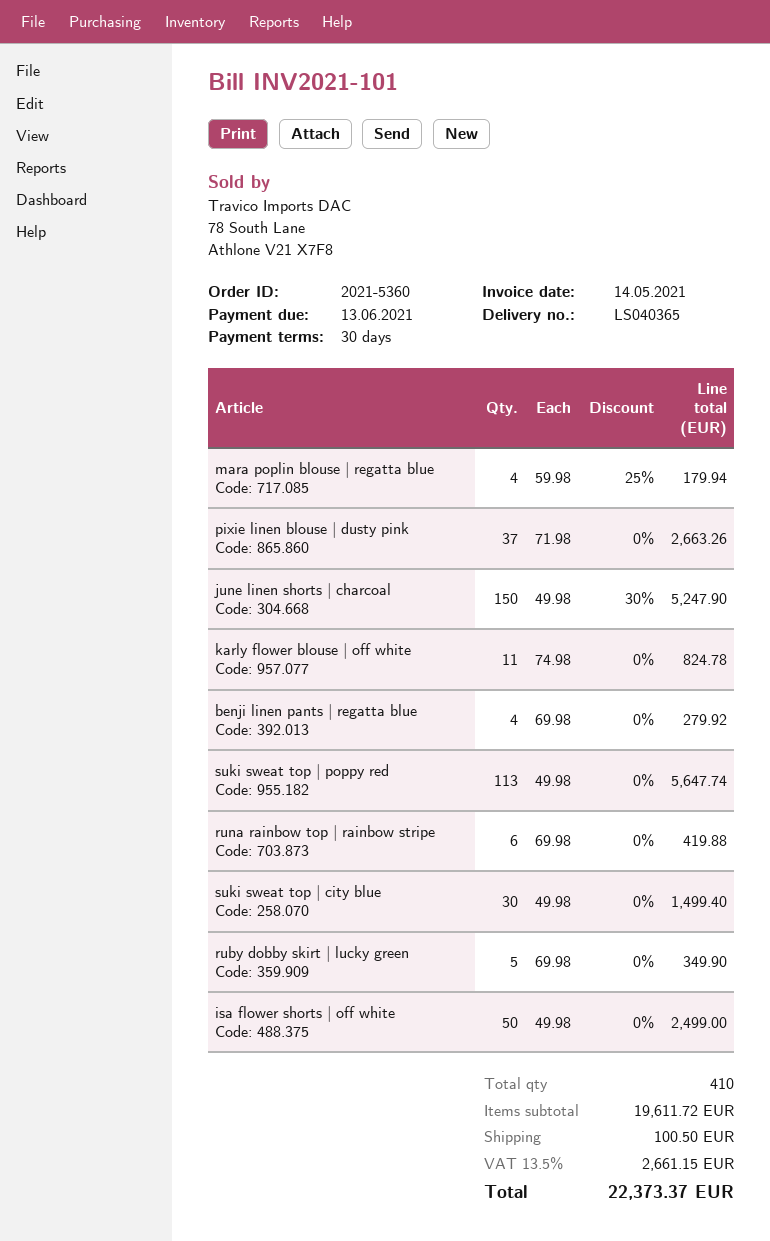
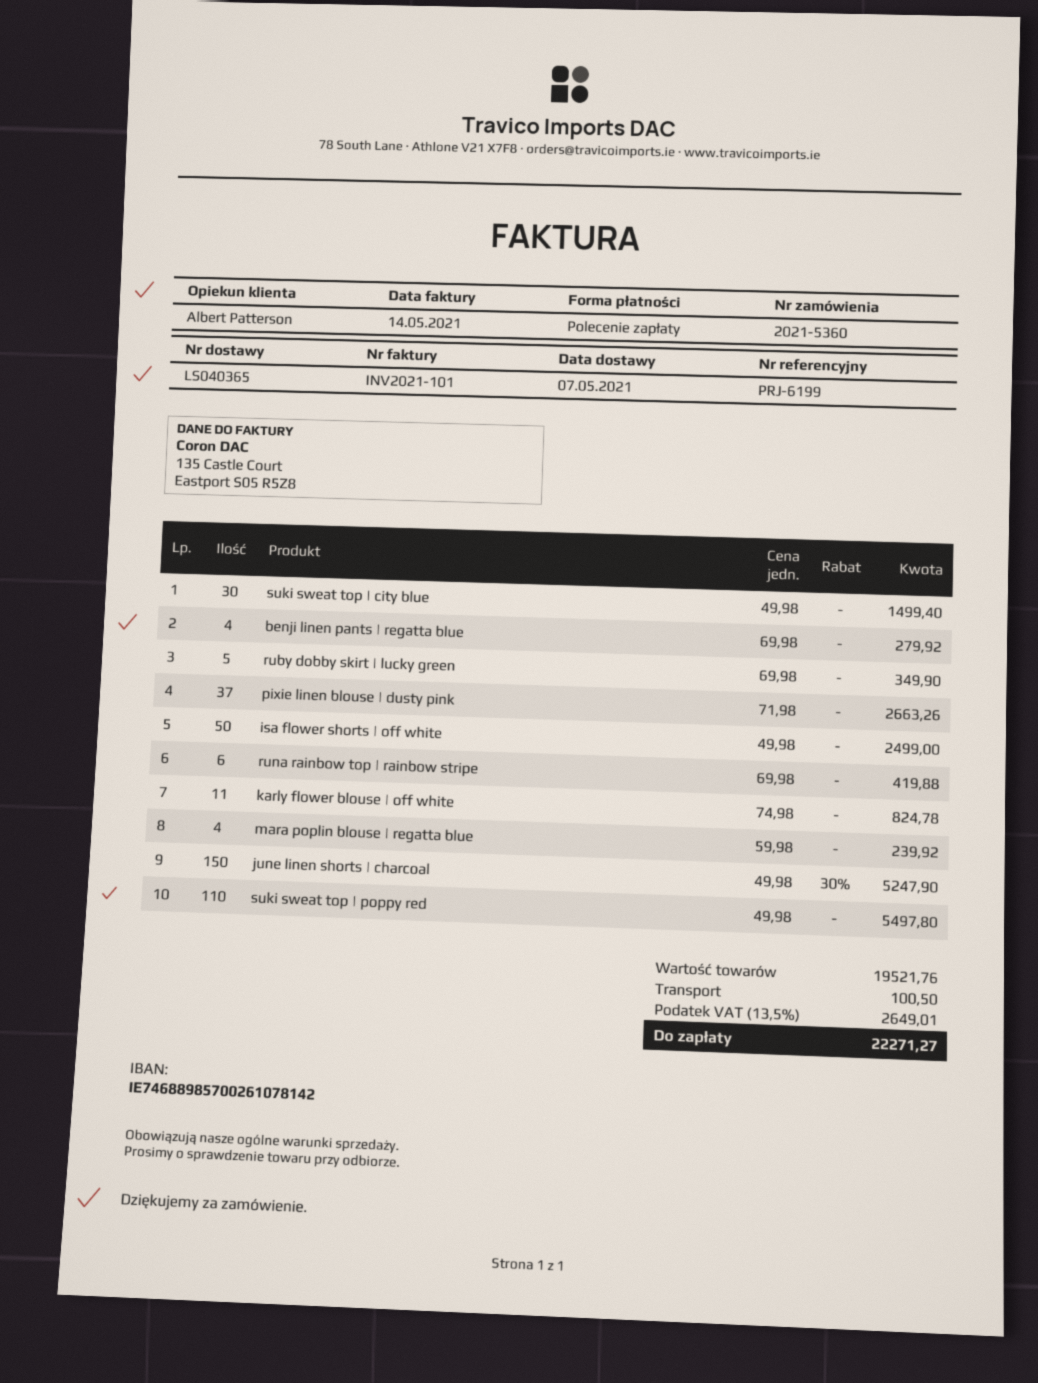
mara poplin blouse | regatta blue: 4 x 59.98 - 25% = 179.94 -> 4 x 59.98 = 239.92
suki sweat top | poppy red: 113 x 49.98 = 5647.74 -> 110 x 49.98 = 5497.80
subtotal: 19611.72 -> 19521.76
tax: 13.5% = 2661.15 -> 13.5% = 2649.01
total: 22373.37 -> 22271.27

